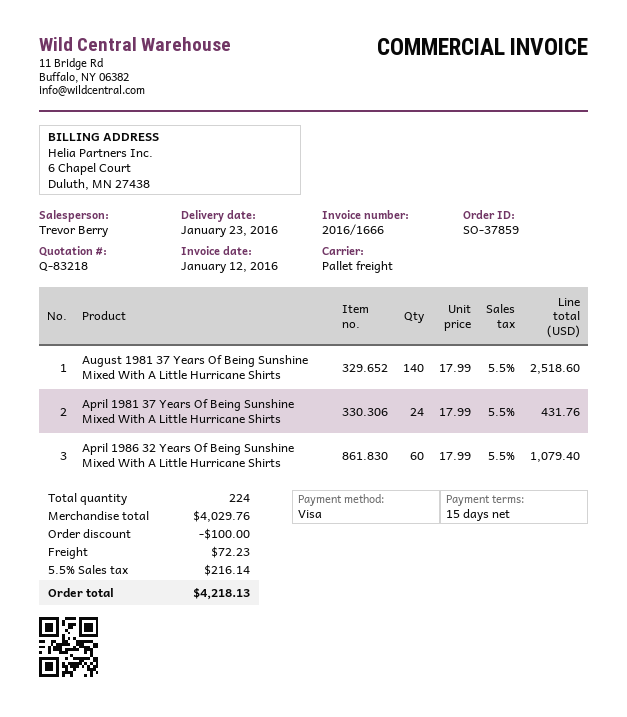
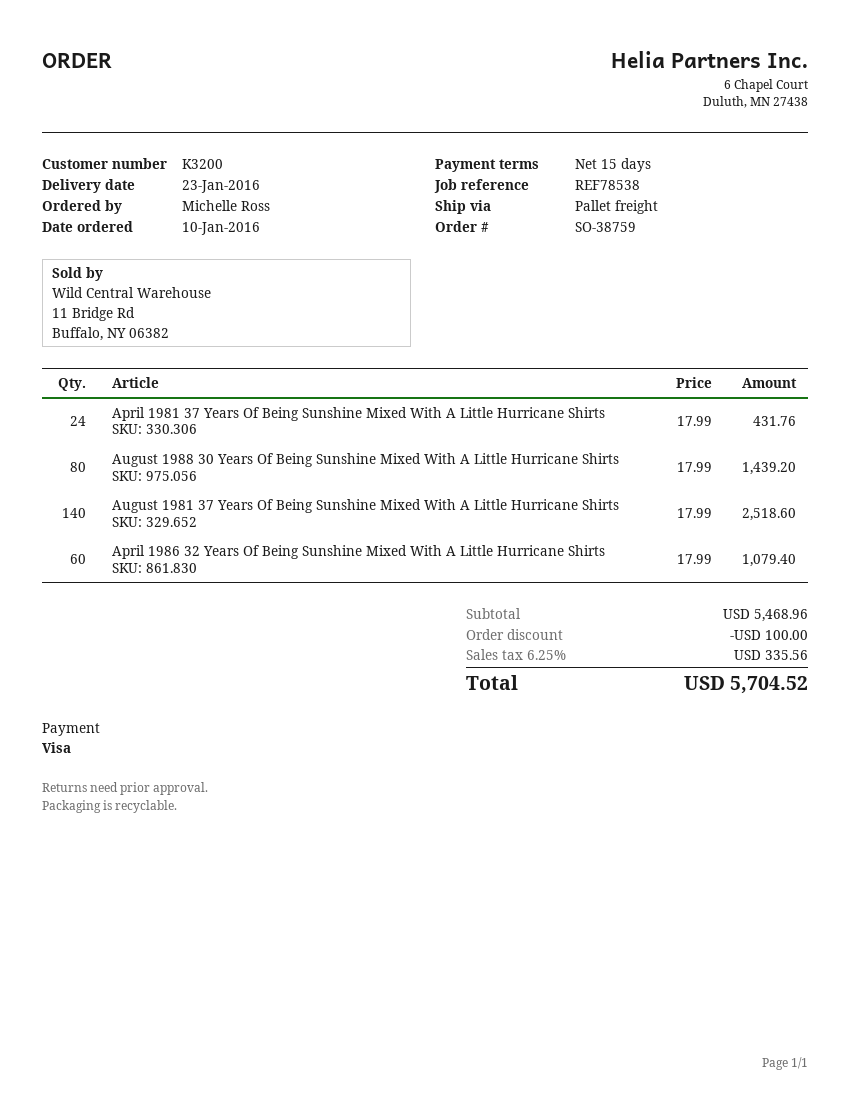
order number: SO-37859 -> SO-38759
August 1988 30 Years Of Being Sunshine Mixed With A Little Hurricane Shirts: none -> 80 x 17.99 = 1439.20
subtotal: 4029.76 -> 5468.96
shipping: 72.23 -> none
tax: 5.5% = 216.14 -> 6.25% = 335.56
total: 4218.13 -> 5704.52

